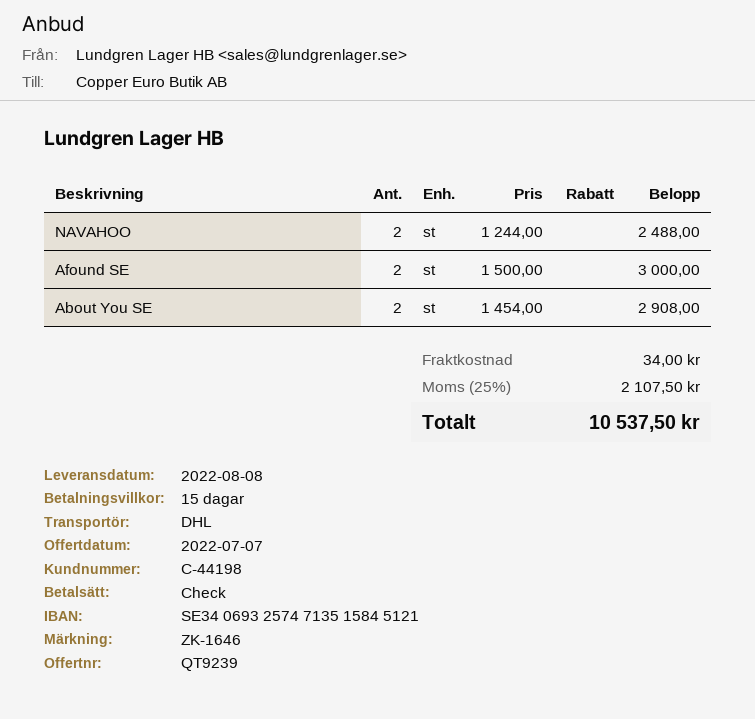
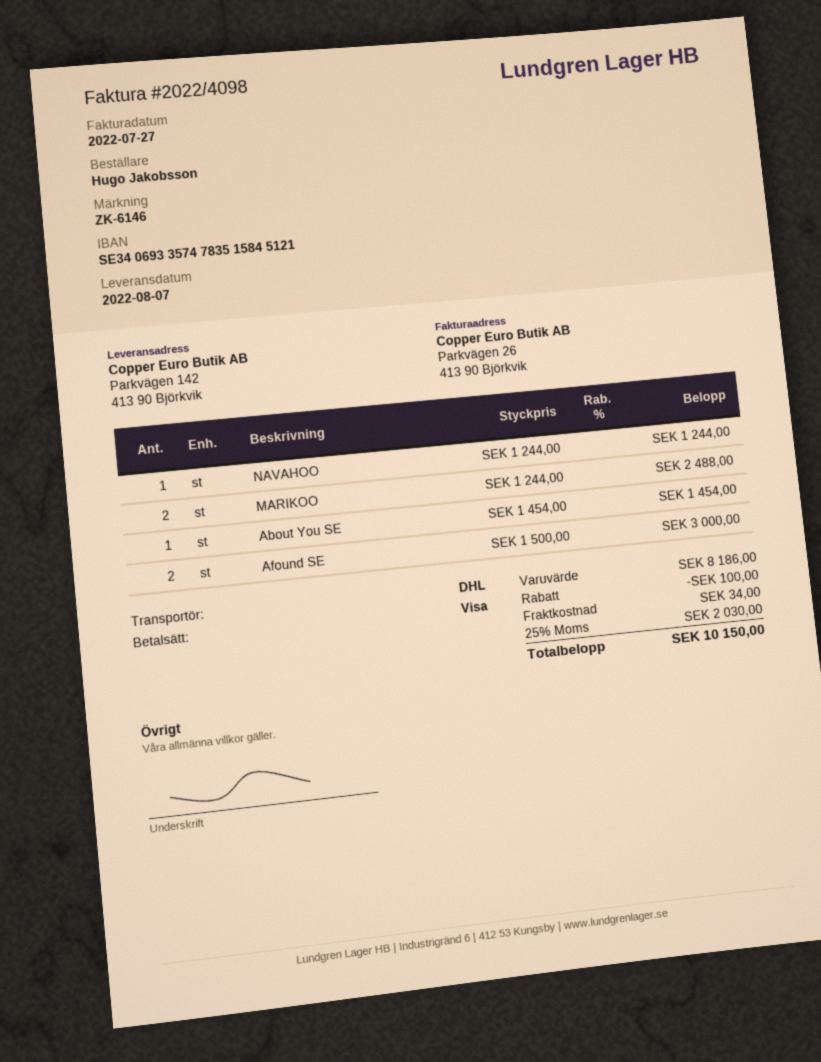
delivery date: 2022-08-08 -> 2022-08-07
reference: ZK-1646 -> ZK-6146
payment method: cheque -> Visa
bank account: SE3406932574713515845121 -> SE3406933574783515845121
NAVAHOO: 2 x 1244.00 = 2488.00 -> 1 x 1244.00 = 1244.00
About You SE: 2 x 1454.00 = 2908.00 -> 1 x 1454.00 = 1454.00
MARIKOO: none -> 2 x 1244.00 = 2488.00
discount: none -> 100.00
tax: 25% = 2107.50 -> 25% = 2030.00
total: 10537.50 -> 10150.00

